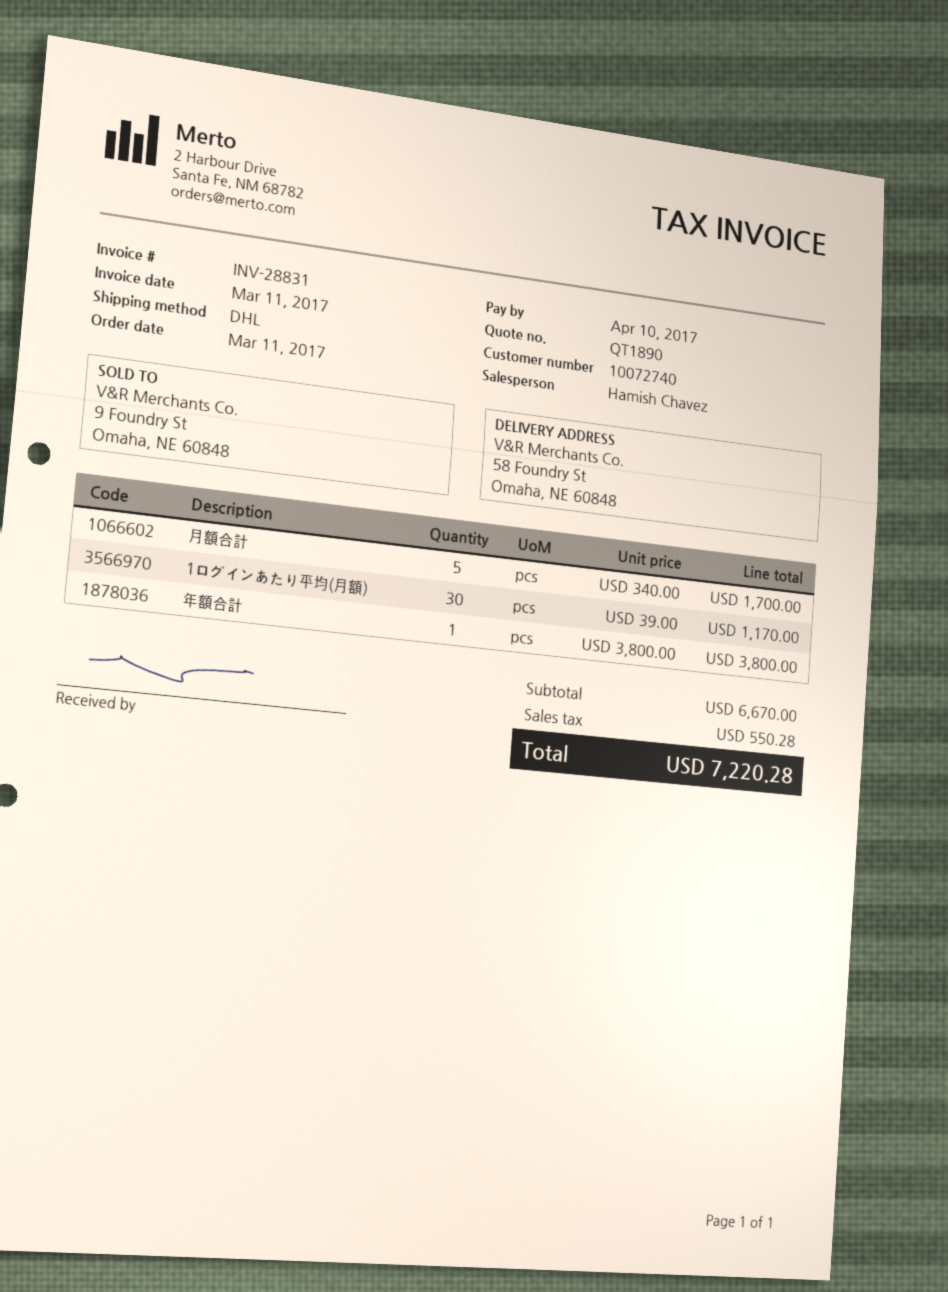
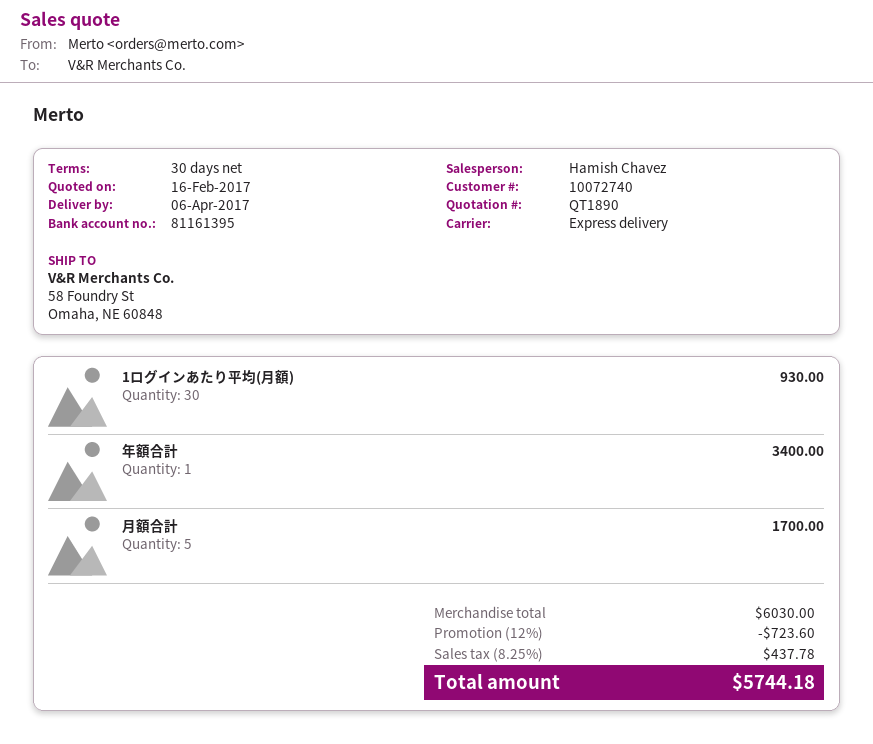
shipping method: DHL -> express
1ログインあたり平均(月額): 30 for 1170.00 -> 30 for 930.00
年額合計: 1 for 3800.00 -> 1 for 3400.00
subtotal: 6670.00 -> 6030.00
discount: none -> 12% = 723.60
tax: 550.28 -> 437.78
total: 7220.28 -> 5744.18

